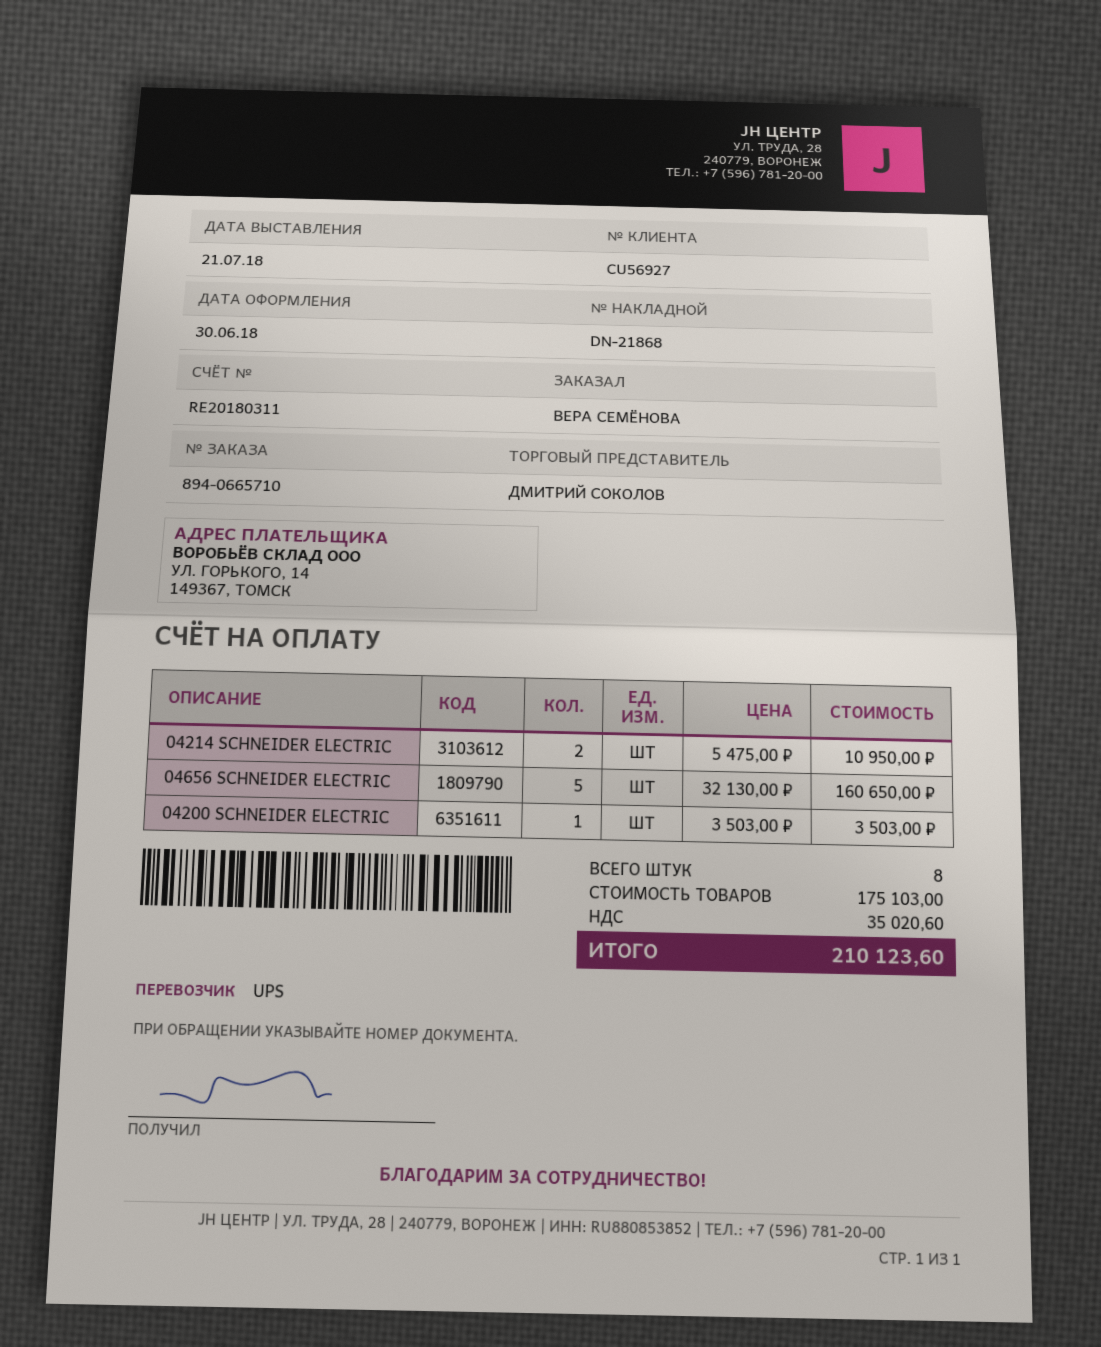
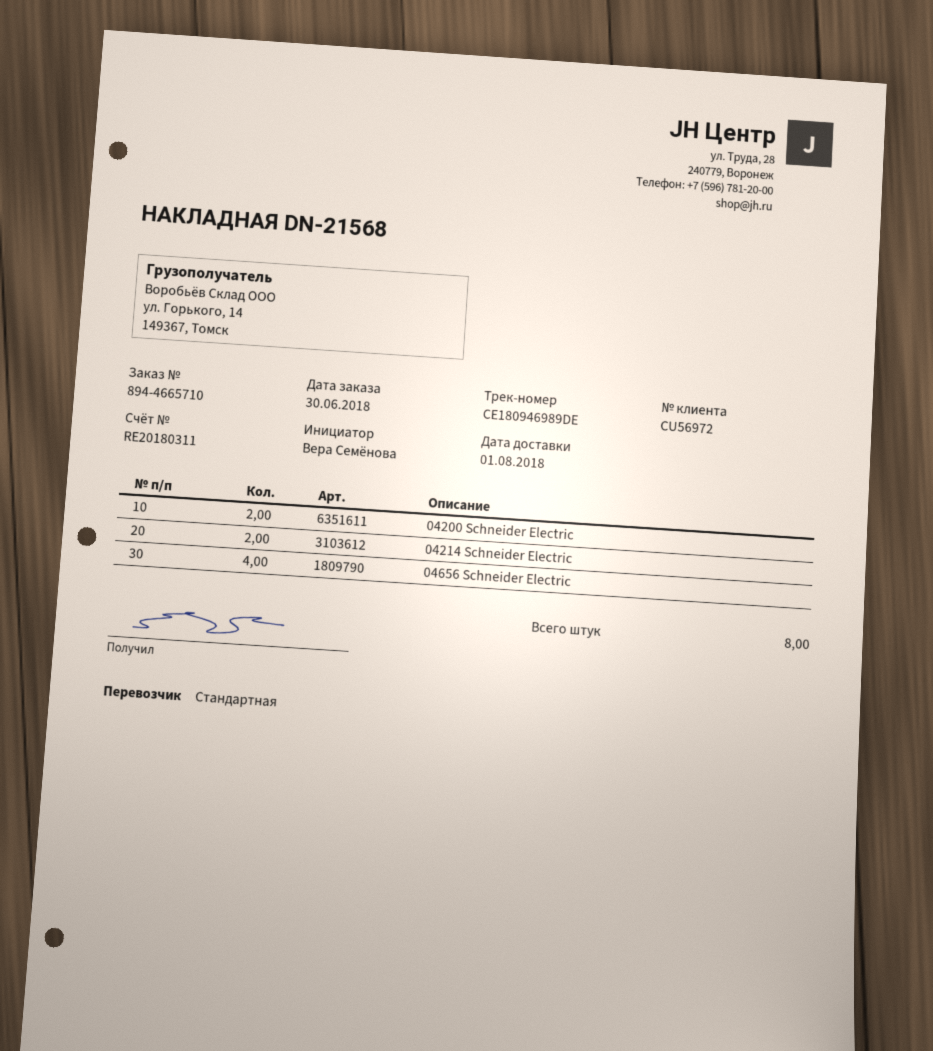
order number: 894-0665710 -> 894-4665710
delivery note number: DN-21868 -> DN-21568
customer number: CU56927 -> CU56972
shipping method: UPS -> standard
04656 SCHNEIDER ELECTRIC: 5 -> 4
04200 SCHNEIDER ELECTRIC: 1 -> 2

